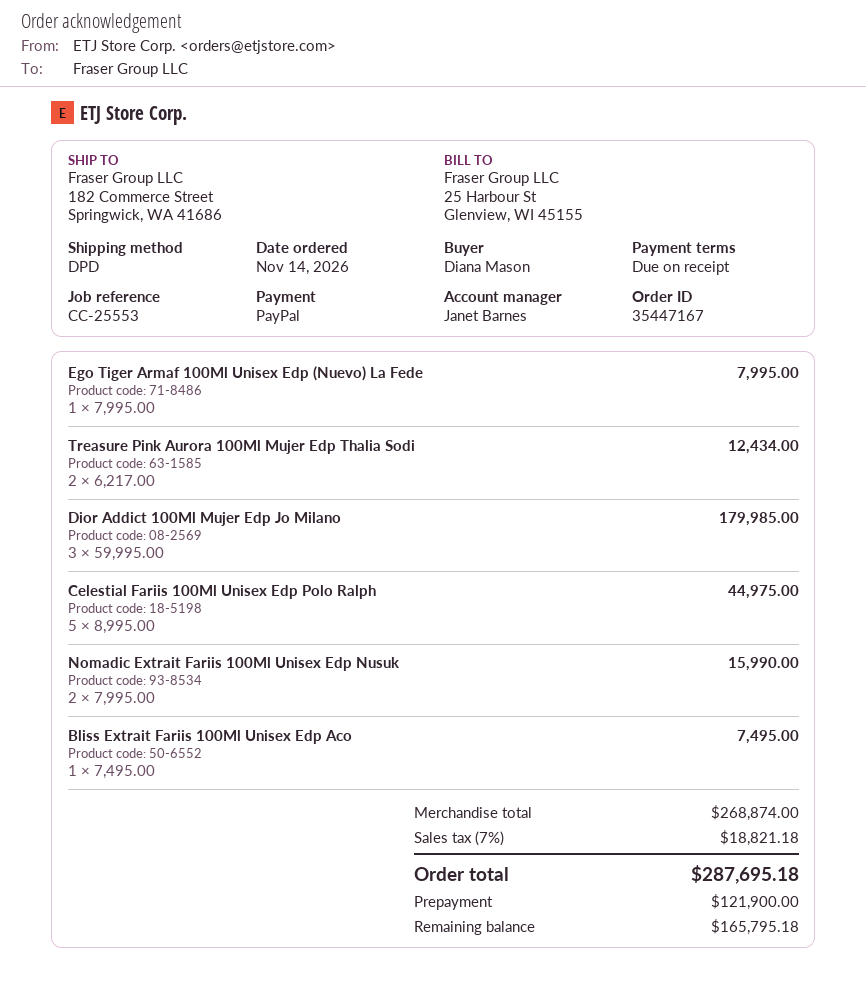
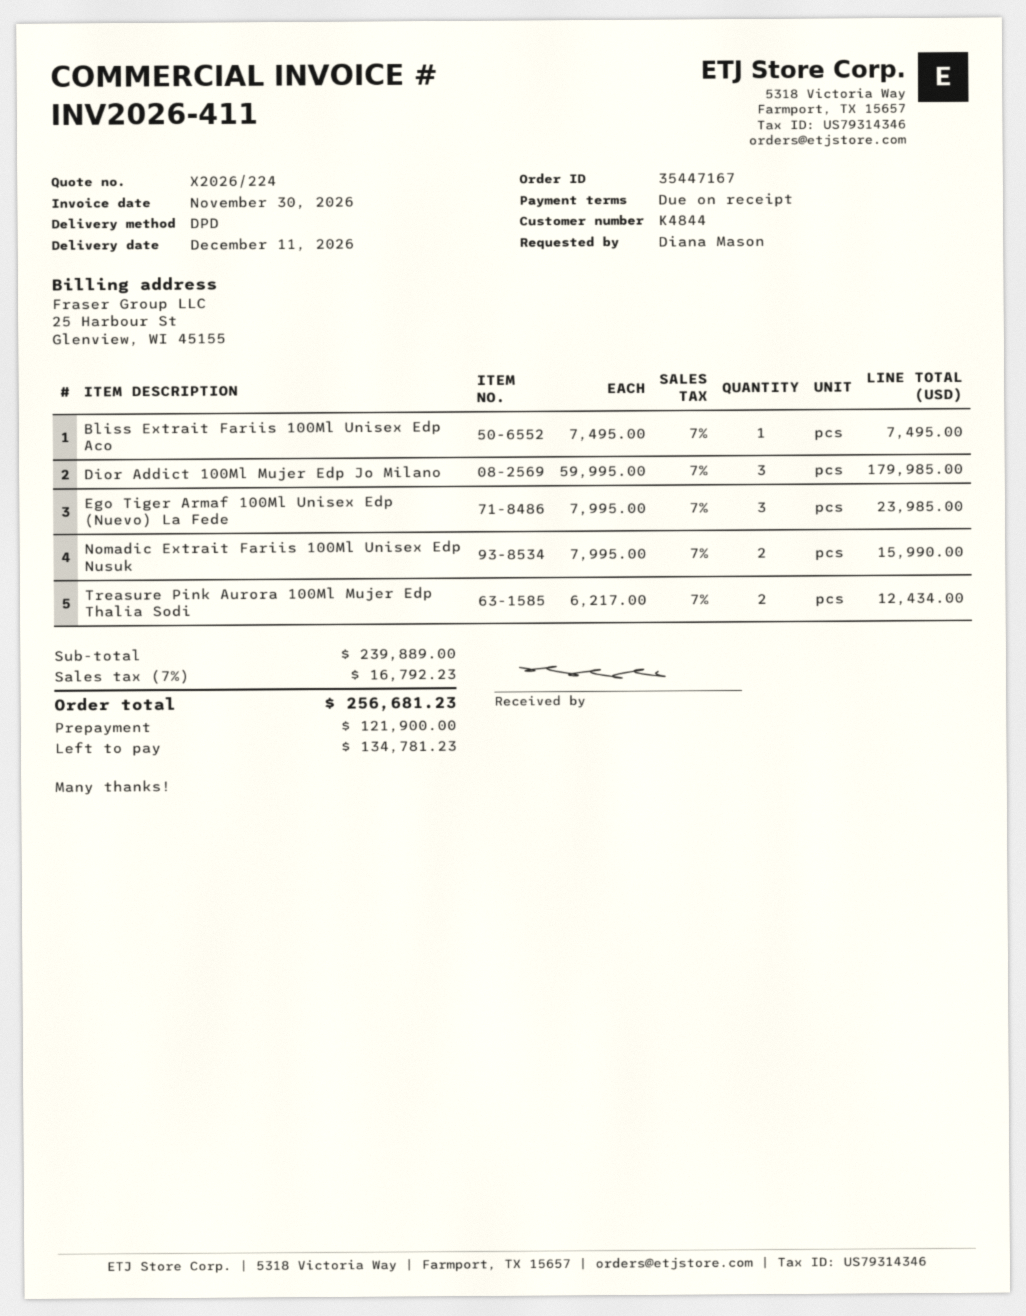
Ego Tiger Armaf 100Ml Unisex Edp (Nuevo) La Fede: 1 x 7995.00 = 7995.00 -> 3 x 7995.00 = 23985.00
Celestial Fariis 100Ml Unisex Edp Polo Ralph: 5 x 8995.00 = 44975.00 -> none
subtotal: 268874.00 -> 239889.00
tax: 7% = 18821.18 -> 7% = 16792.23
total: 287695.18 -> 256681.23
balance: 165795.18 -> 134781.23

